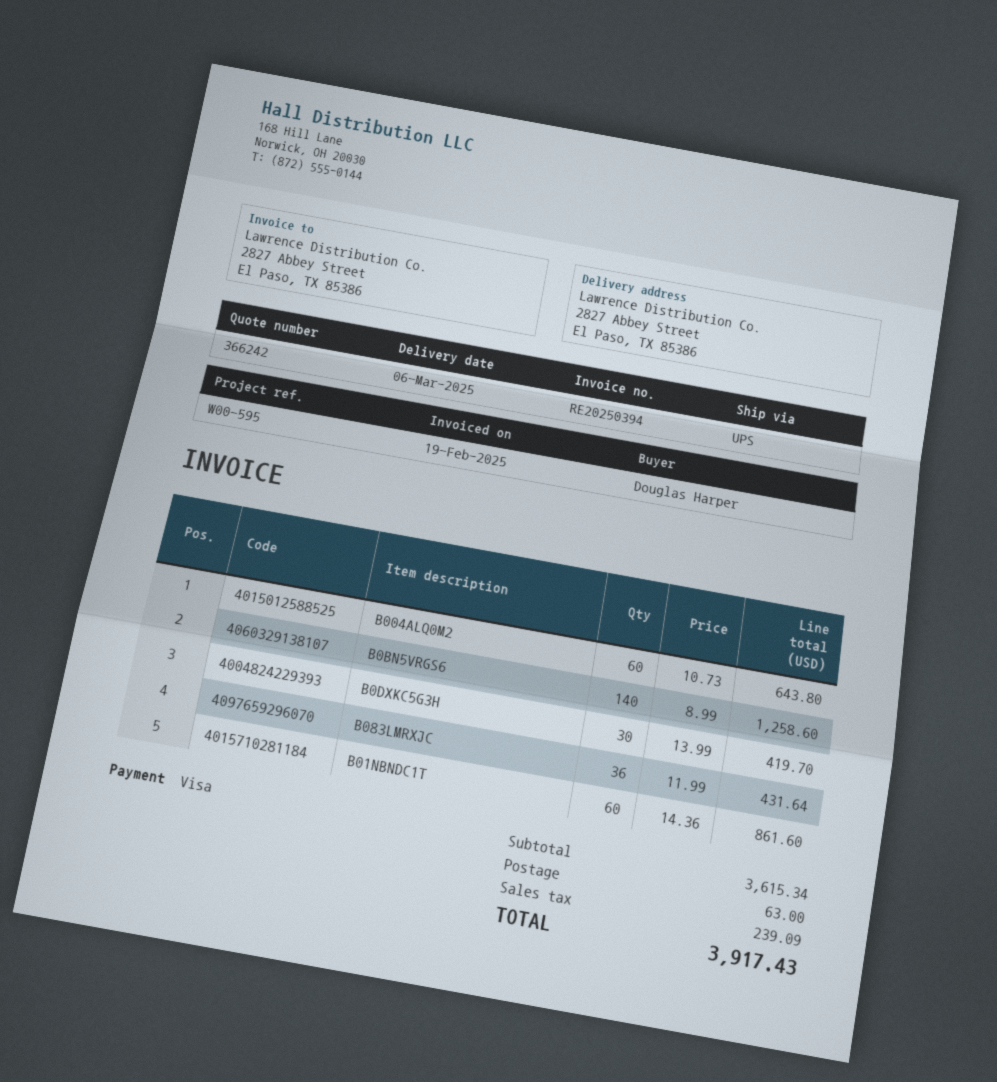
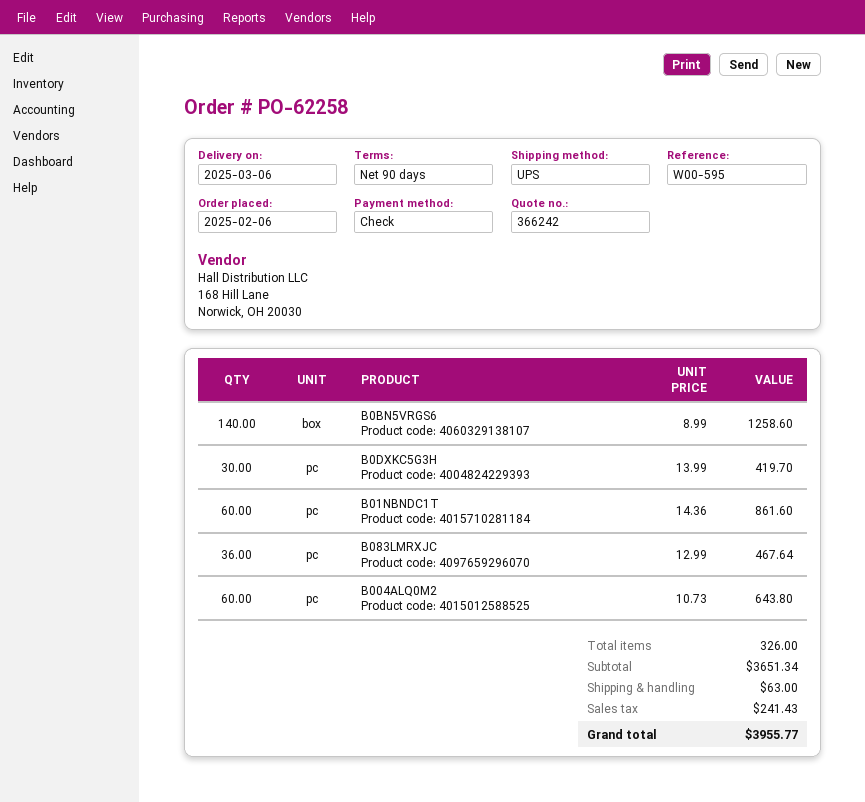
payment method: Visa -> cheque
B083LMRXJC: 36 x 11.99 = 431.64 -> 36 x 12.99 = 467.64
subtotal: 3615.34 -> 3651.34
tax: 239.09 -> 241.43
total: 3917.43 -> 3955.77

